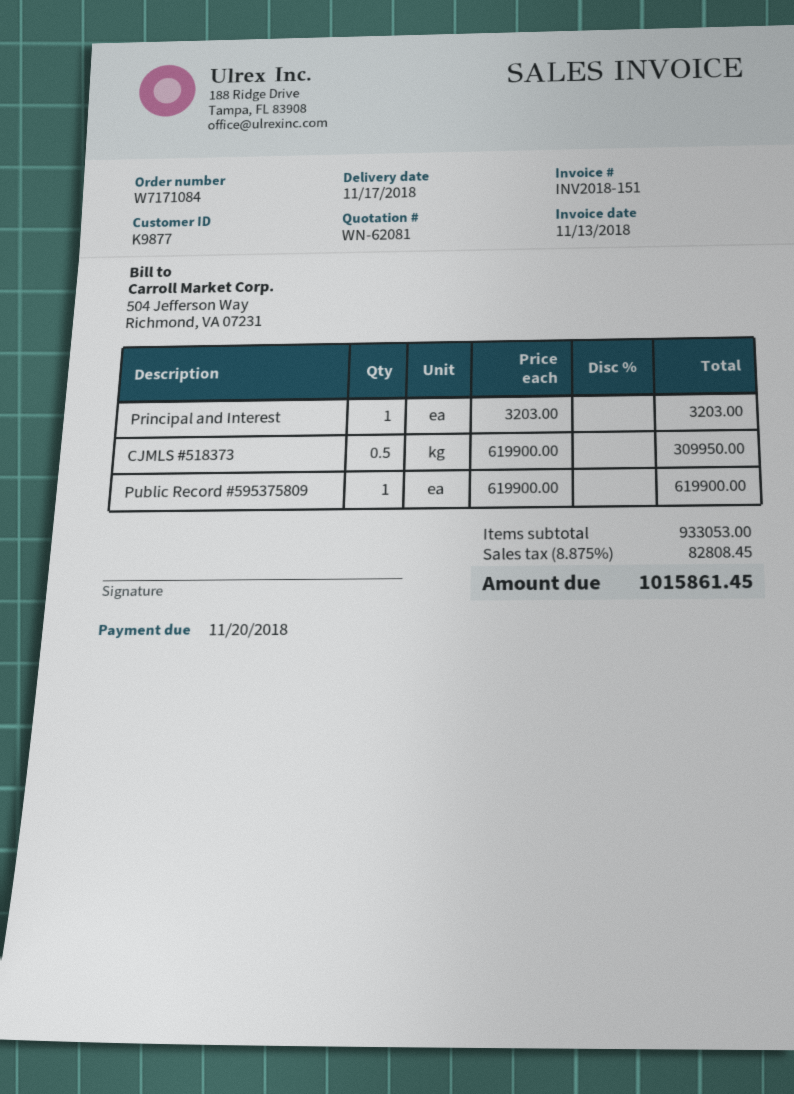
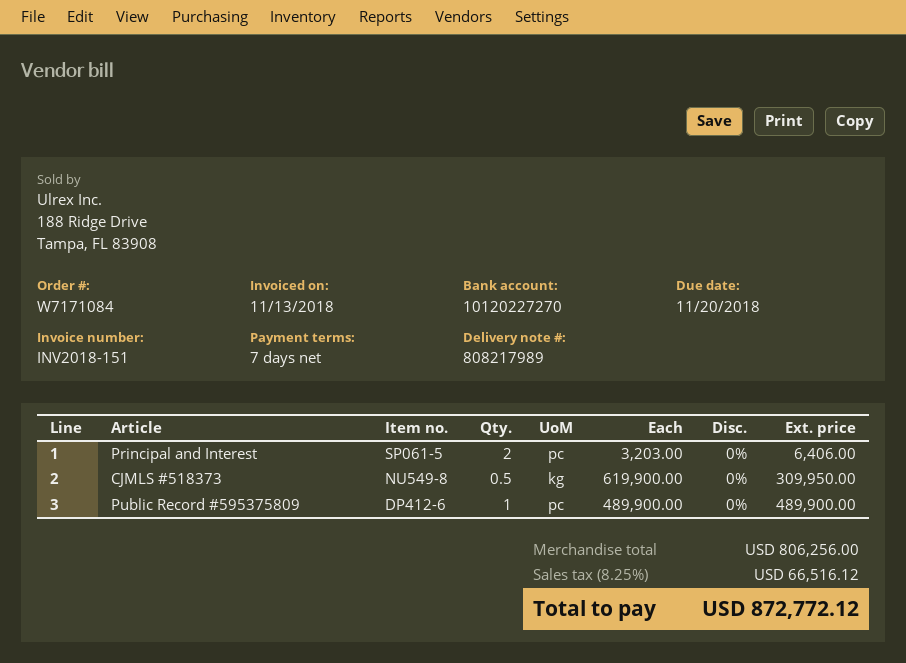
Principal and Interest: 1 x 3203.00 = 3203.00 -> 2 x 3203.00 = 6406.00
Public Record #595375809: 1 x 619900.00 = 619900.00 -> 1 x 489900.00 = 489900.00
subtotal: 933053.00 -> 806256.00
tax: 8.875% = 82808.45 -> 8.25% = 66516.12
total: 1015861.45 -> 872772.12

